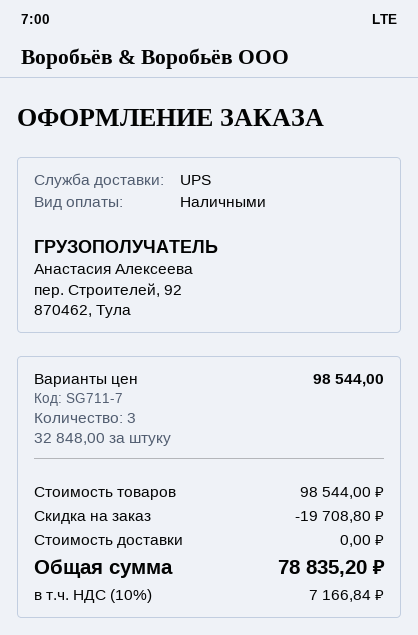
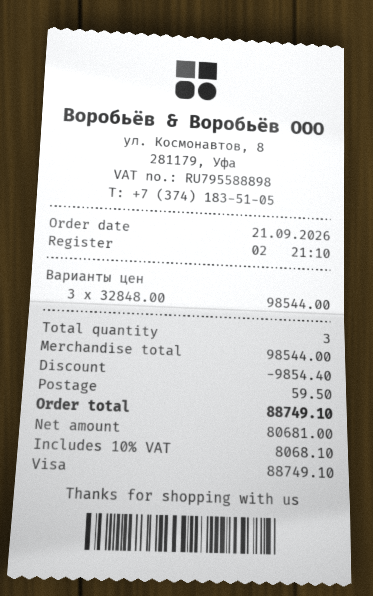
payment method: cash -> Visa
discount: 19708.80 -> 9854.40
shipping: 0.00 -> 59.50
tax: 10% = 7166.84 -> 10% = 8068.10
total: 78835.20 -> 88749.10

